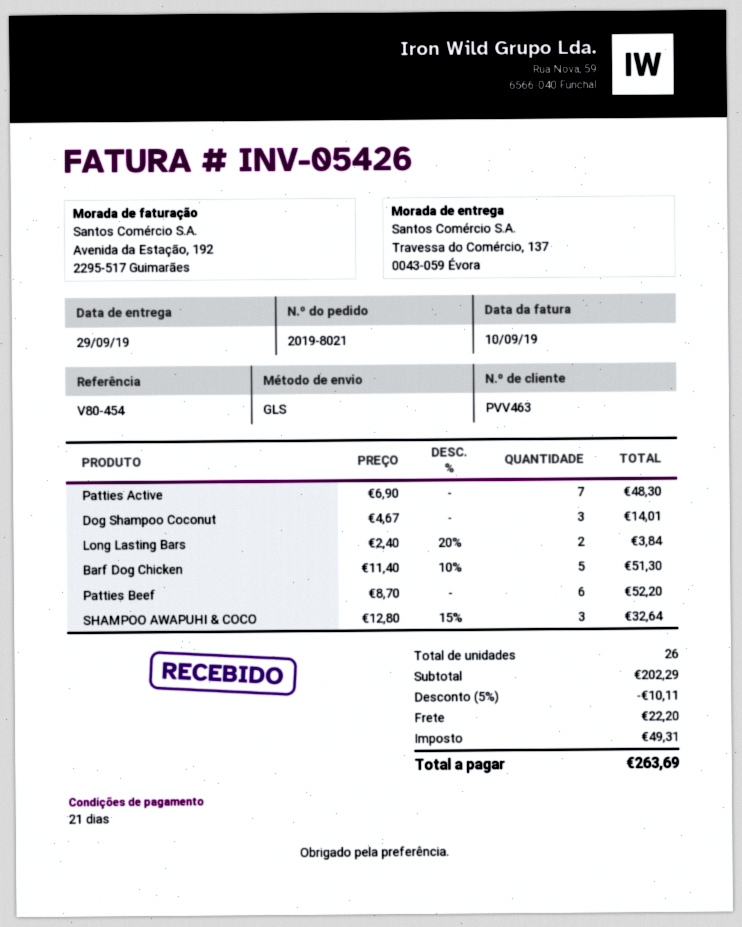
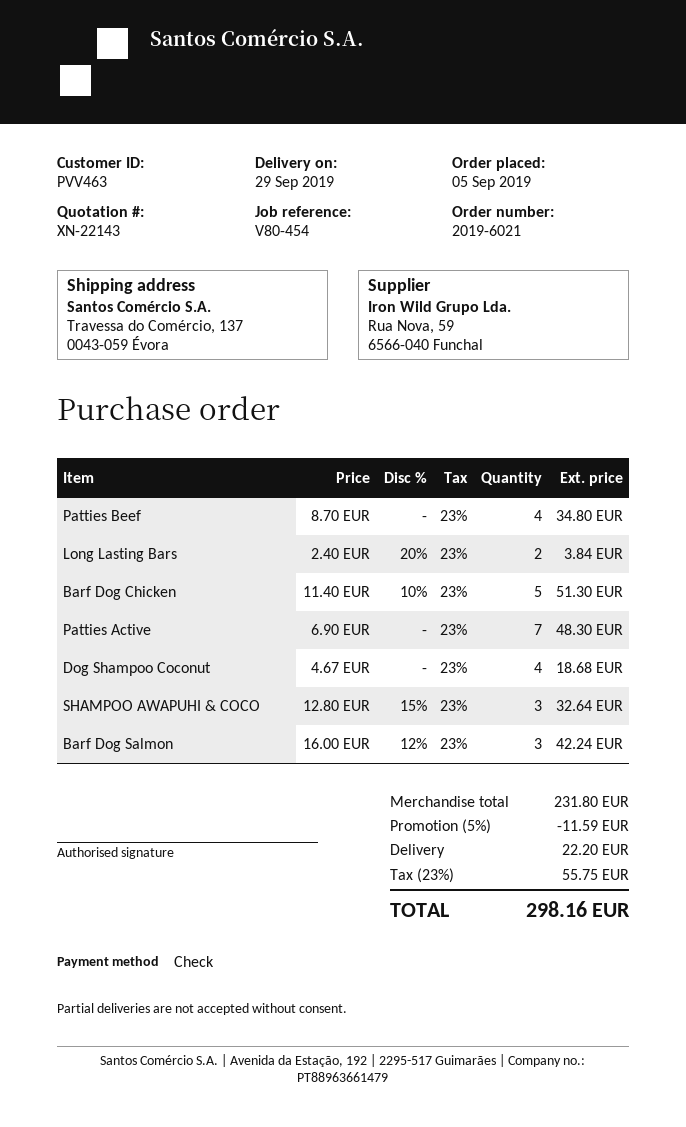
order number: 2019-8021 -> 2019-6021
Dog Shampoo Coconut: 3 x 4.67 = 14.01 -> 4 x 4.67 = 18.68
Patties Beef: 6 x 8.70 = 52.20 -> 4 x 8.70 = 34.80
Barf Dog Salmon: none -> 3 x 16.00 - 12% = 42.24
subtotal: 202.29 -> 231.80
discount: 5% = 10.11 -> 5% = 11.59
tax: 49.31 -> 55.75
total: 263.69 -> 298.16

